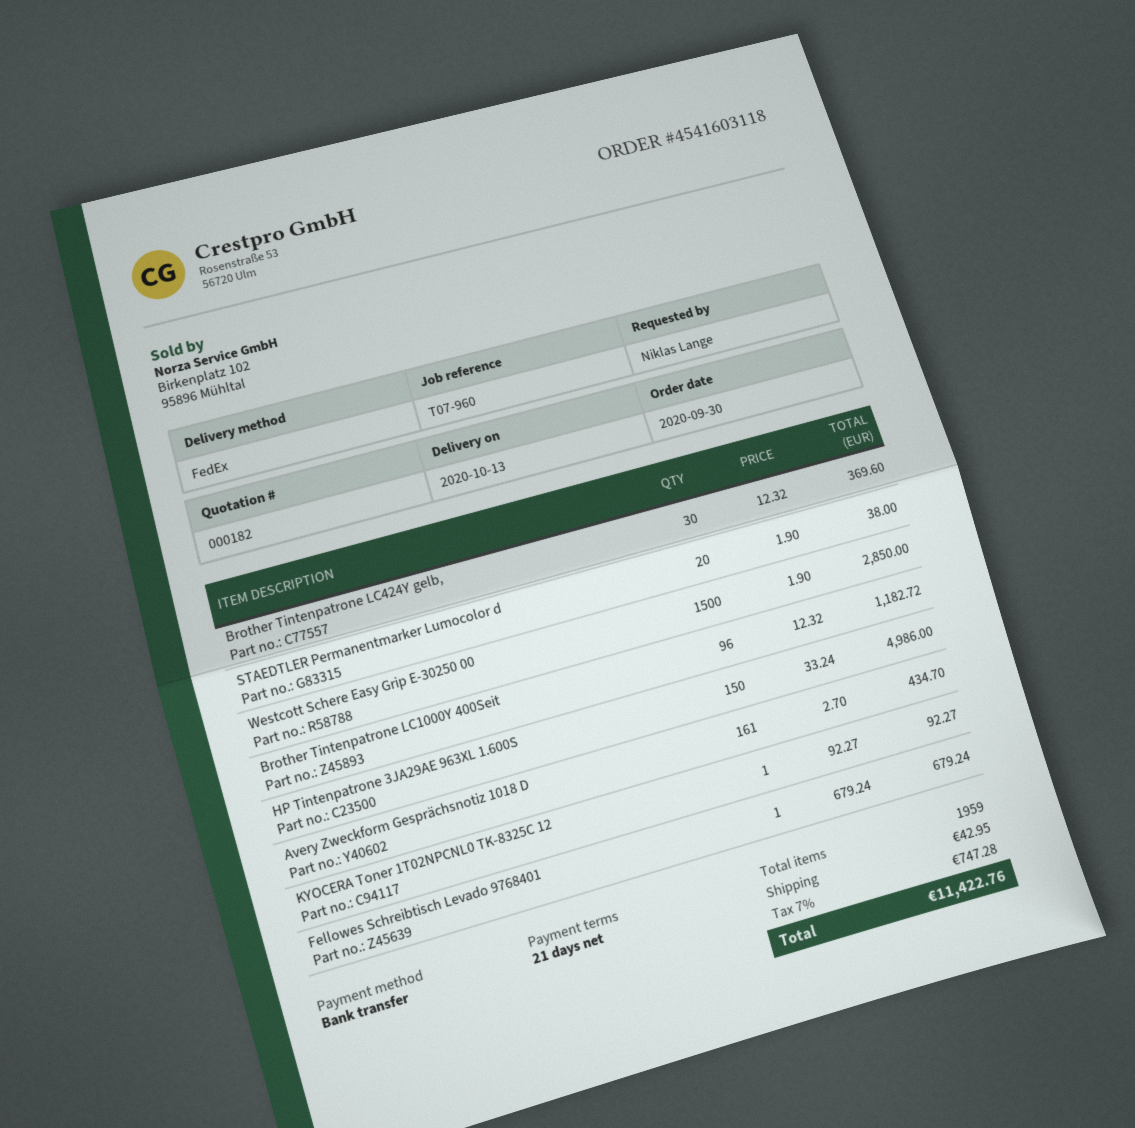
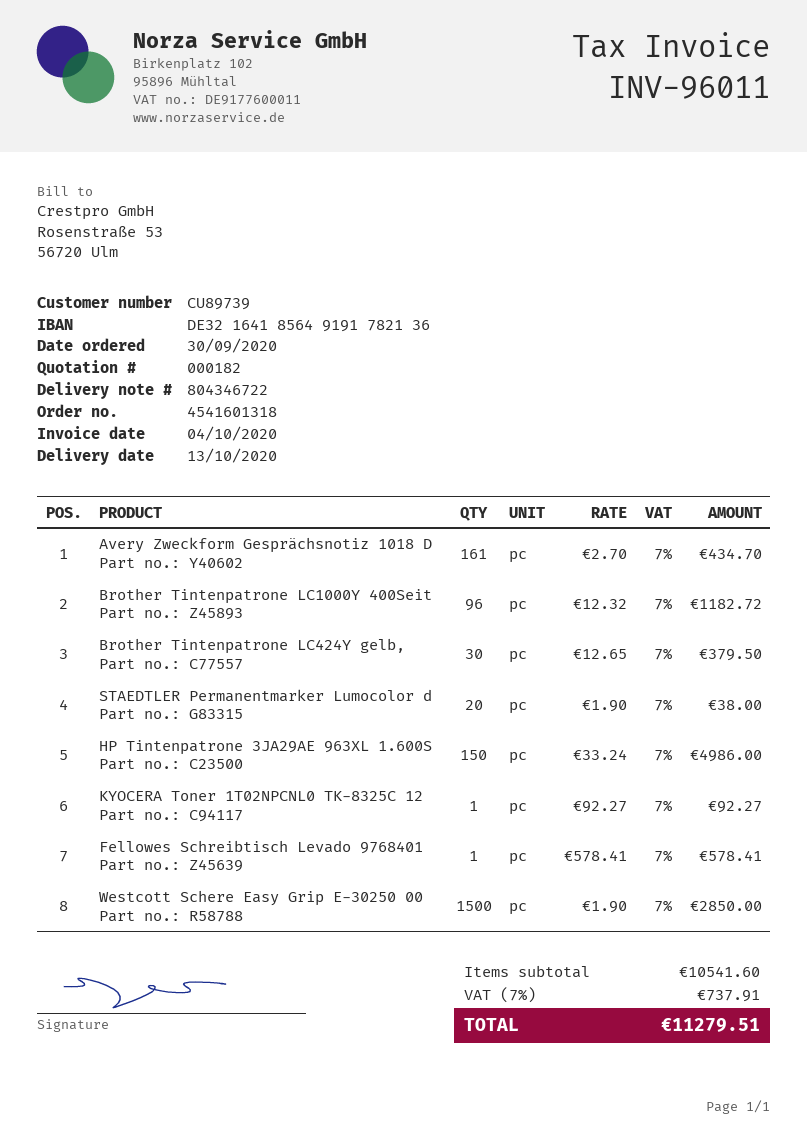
order number: 4541603118 -> 4541601318
Brother Tintenpatrone LC424Y gelb,: 30 x 12.32 = 369.60 -> 30 x 12.65 = 379.50
Fellowes Schreibtisch Levado 9768401: 1 x 679.24 = 679.24 -> 1 x 578.41 = 578.41
shipping: 42.95 -> none
tax: 7% = 747.28 -> 7% = 737.91
total: 11422.76 -> 11279.51

